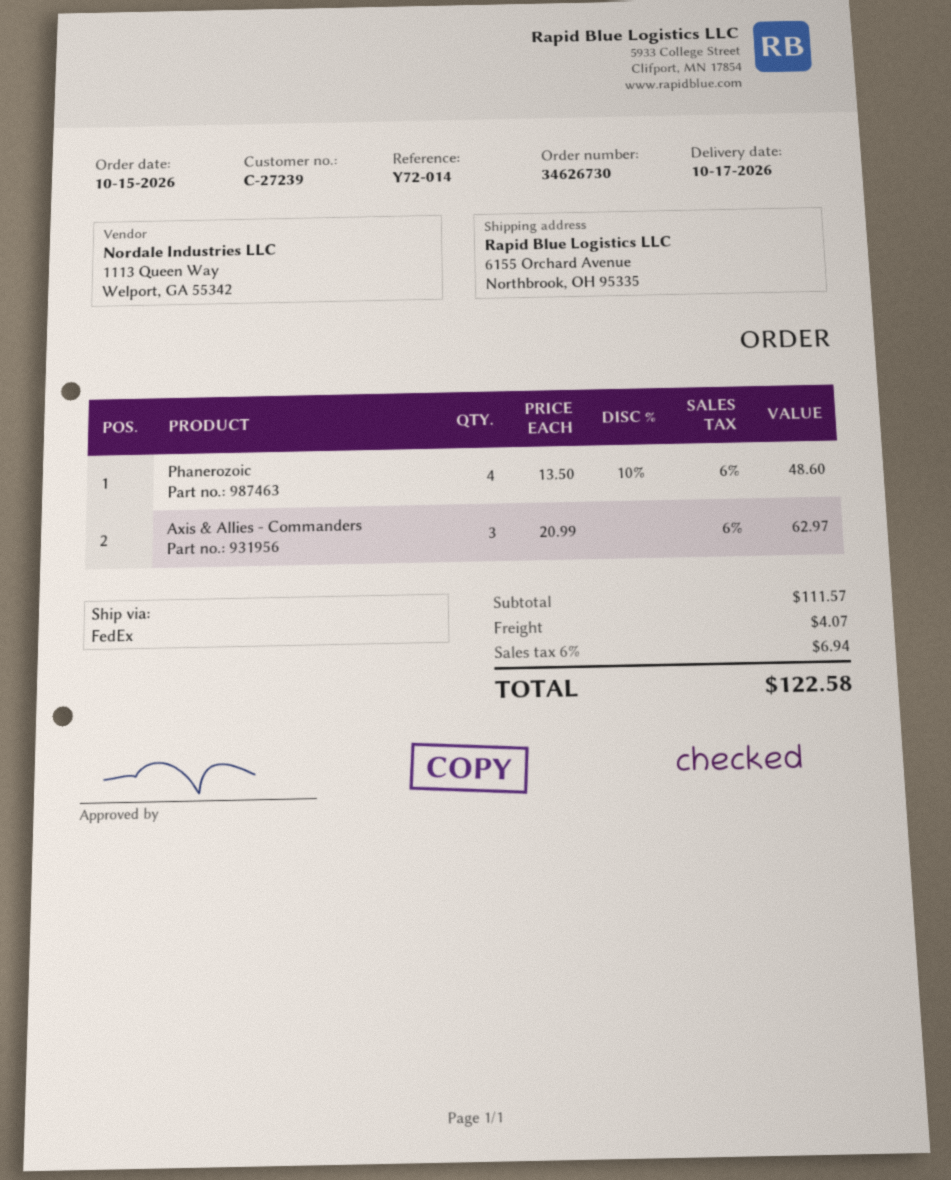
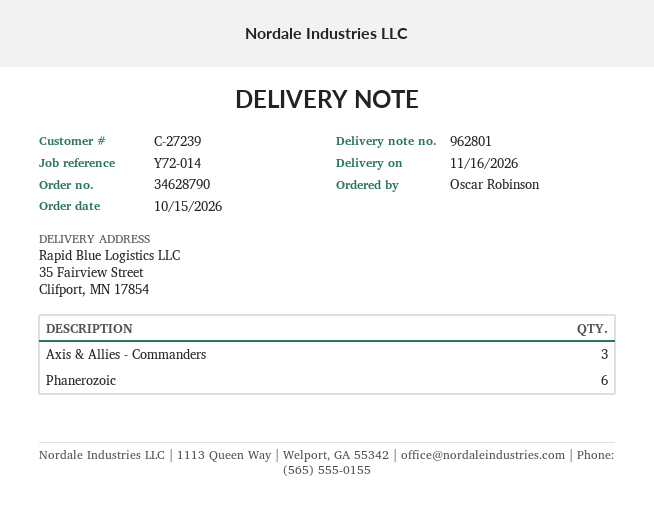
order number: 34626730 -> 34628790
delivery date: 2026-10-17 -> 2026-11-16
ship to: 6155 Orchard Avenue, Northbrook, OH 95335 -> 35 Fairview Street, Clifport, MN 17854
Phanerozoic: 4 -> 6

